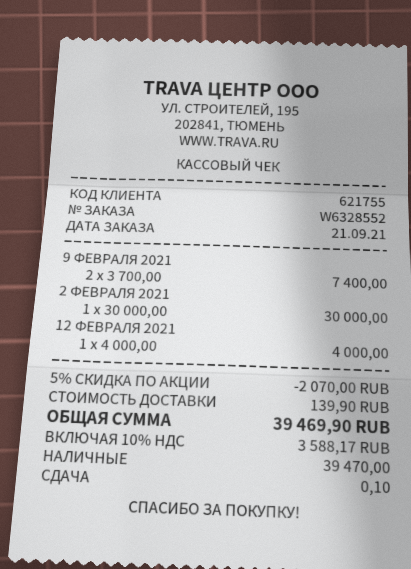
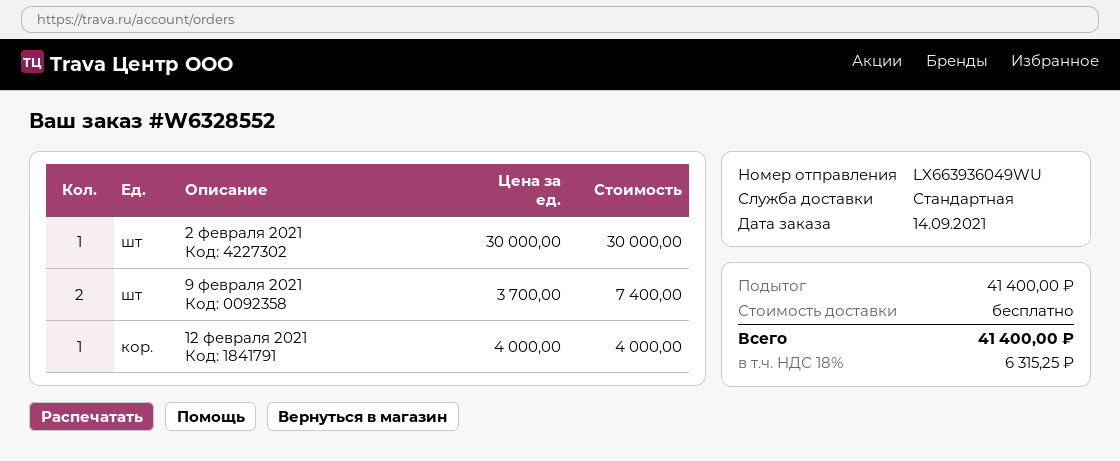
order date: 2021-09-21 -> 2021-09-14
discount: 5% = 2070.00 -> none
shipping: 139.90 -> 0.00
tax: 10% = 3588.17 -> 18% = 6315.25
total: 39469.90 -> 41400.00

